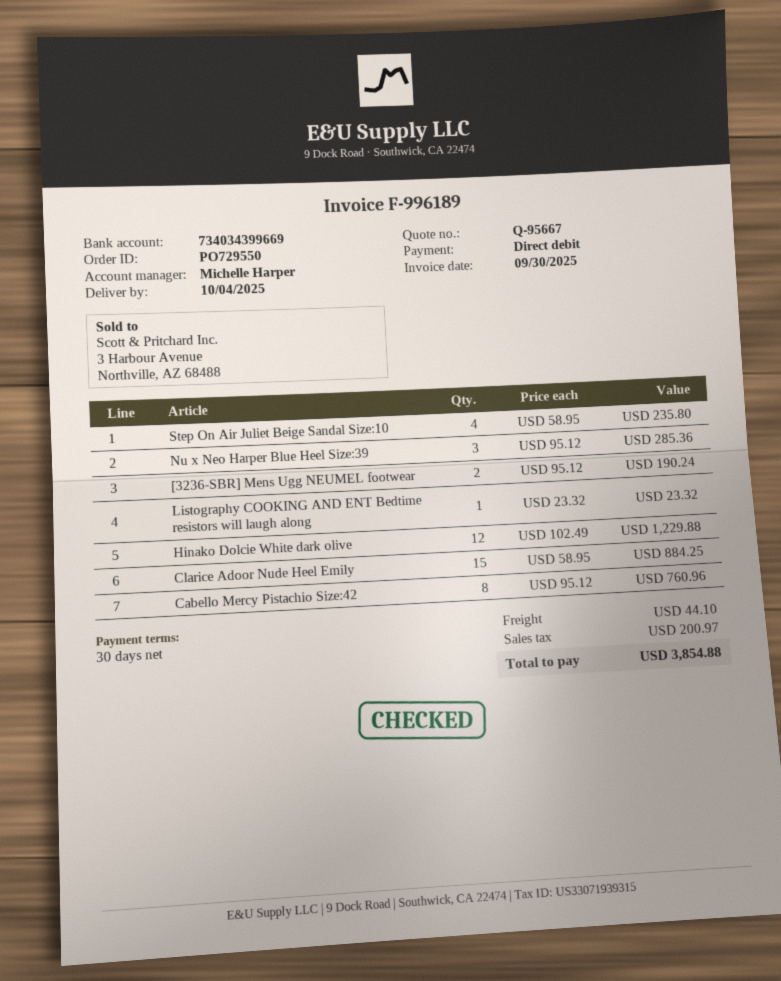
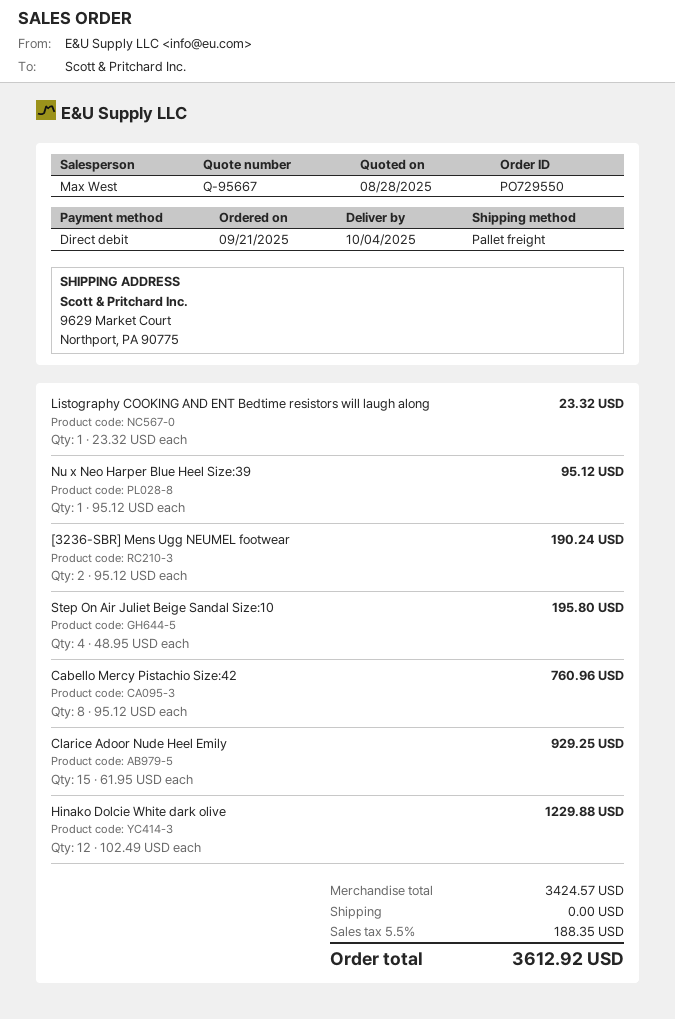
sales rep: Michelle Harper -> Max West
Step On Air Juliet Beige Sandal Size:10: 4 x 58.95 = 235.80 -> 4 x 48.95 = 195.80
Nu x Neo Harper Blue Heel Size:39: 3 x 95.12 = 285.36 -> 1 x 95.12 = 95.12
Clarice Adoor Nude Heel Emily: 15 x 58.95 = 884.25 -> 15 x 61.95 = 929.25
shipping: 44.10 -> 0.00
tax: 200.97 -> 188.35
total: 3854.88 -> 3612.92

